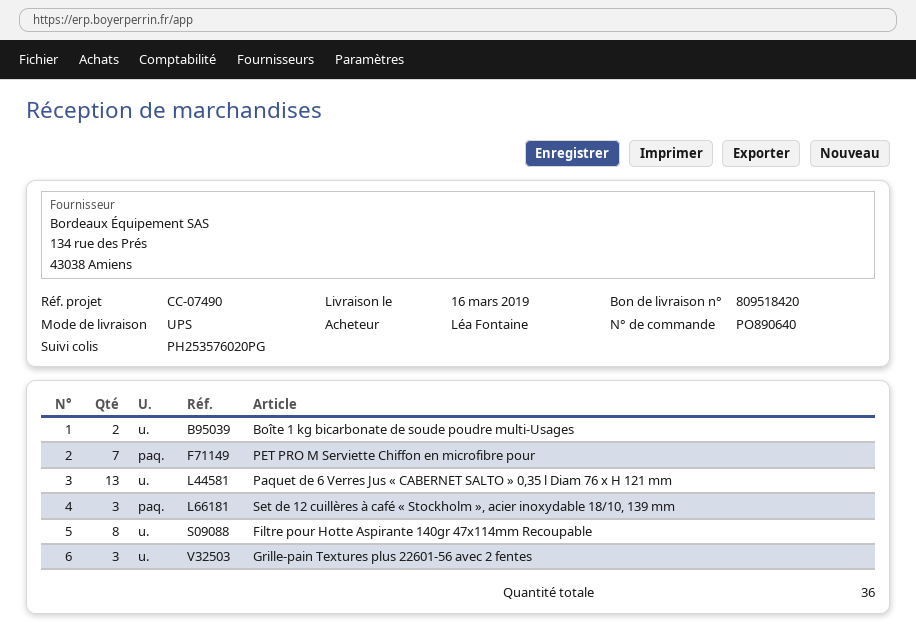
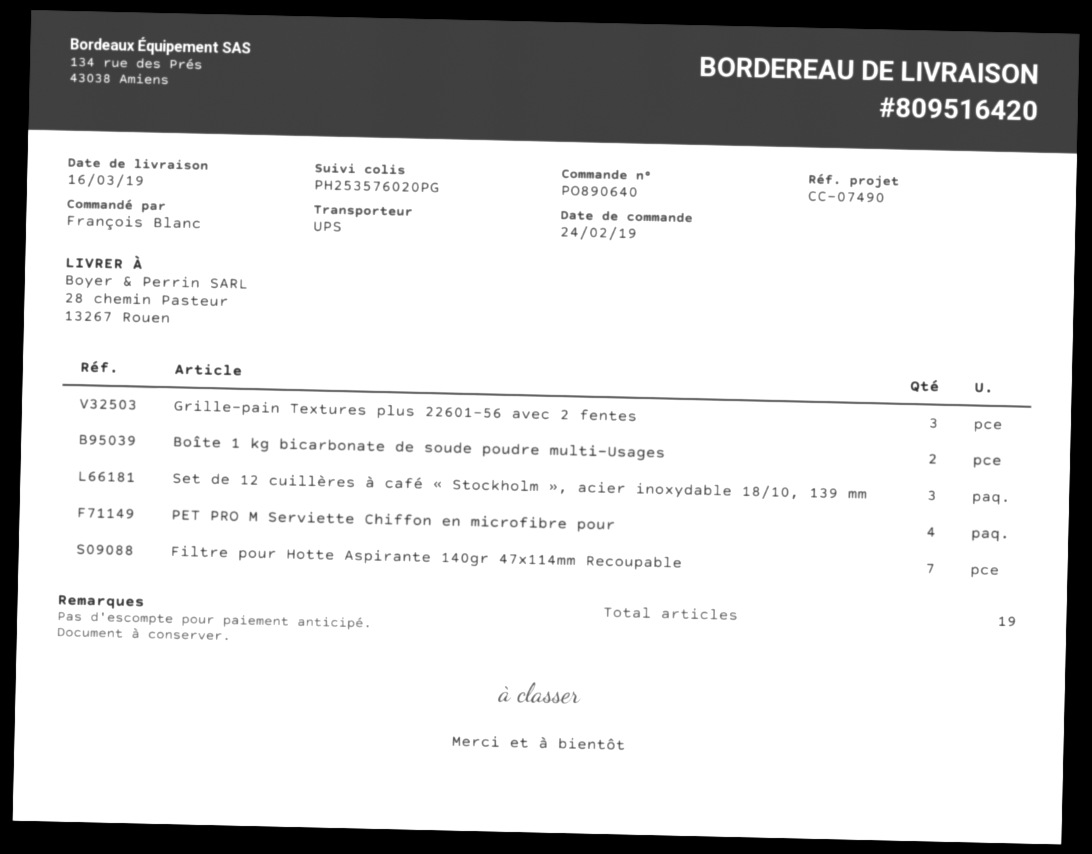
delivery note number: 809518420 -> 809516420
ordered by: Léa Fontaine -> François Blanc
PET PRO M Serviette Chiffon en microfibre pour: 7 -> 4
Paquet de 6 Verres Jus « CABERNET SALTO » 0,35 l Diam 76 x H 121 mm: 13 -> none
Filtre pour Hotte Aspirante 140gr 47x114mm Recoupable: 8 -> 7
total quantity: 36 -> 19

